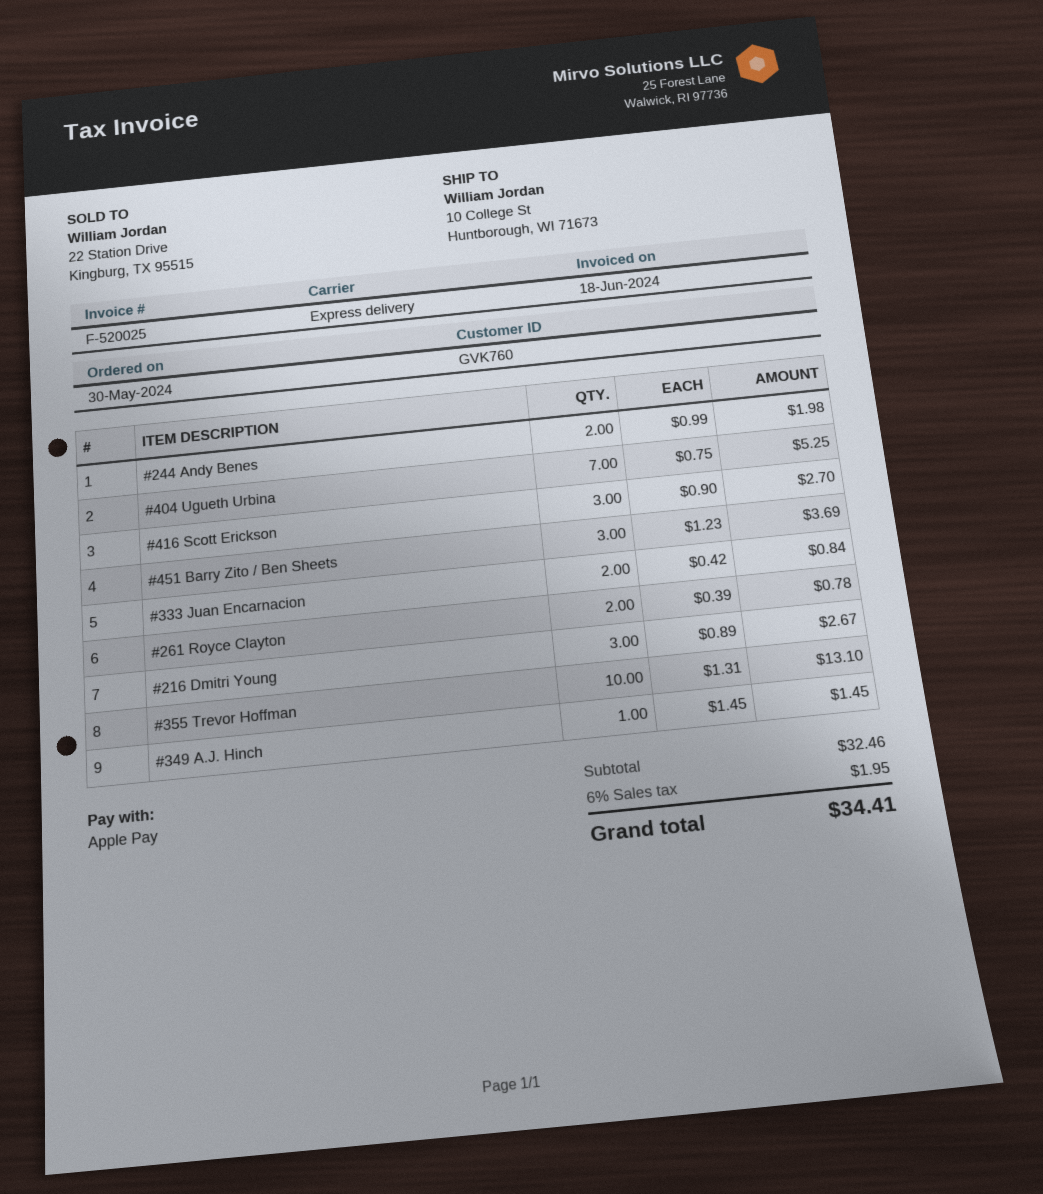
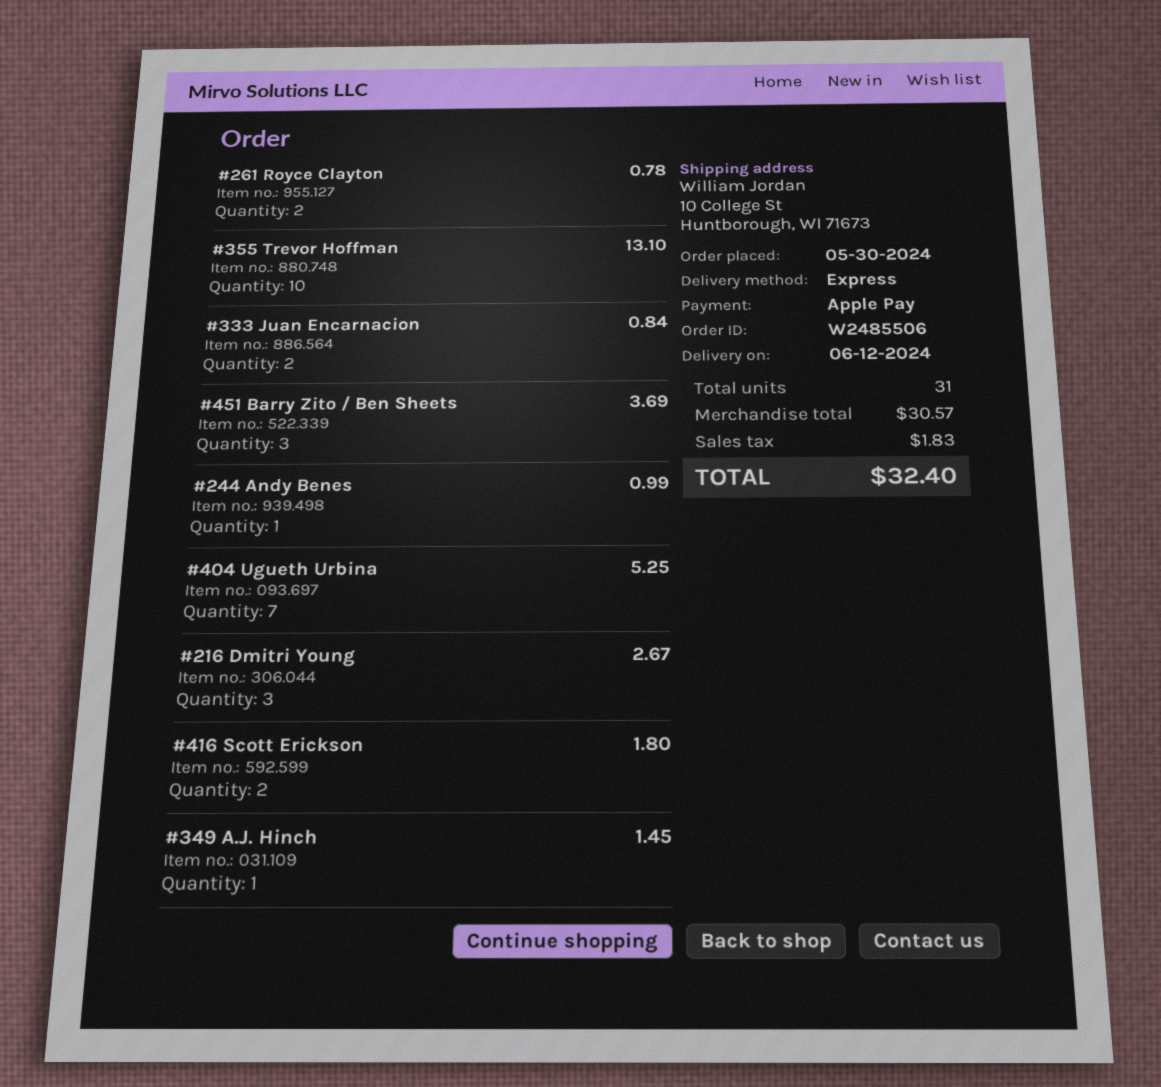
#244 Andy Benes: 2 for 1.98 -> 1 for 0.99
#416 Scott Erickson: 3 for 2.70 -> 2 for 1.80
subtotal: 32.46 -> 30.57
tax: 1.95 -> 1.83
total: 34.41 -> 32.40

